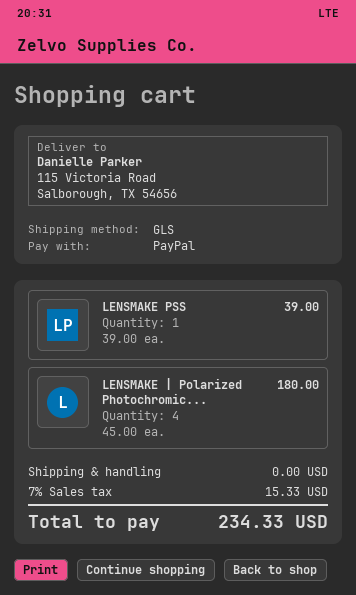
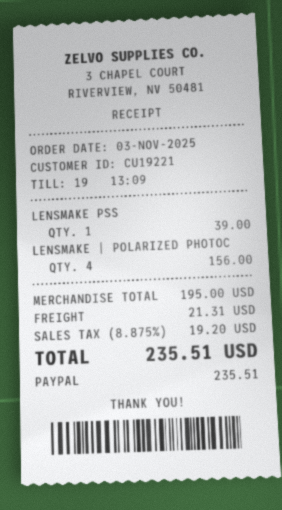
LENSMAKE | Polarized Photochromic...: 4 for 180.00 -> 4 for 156.00
shipping: 0.00 -> 21.31
tax: 7% = 15.33 -> 8.875% = 19.20
total: 234.33 -> 235.51

